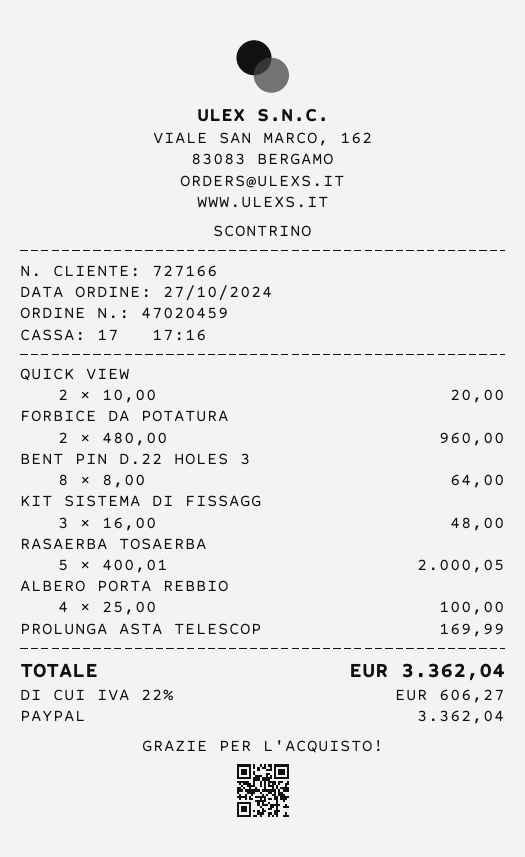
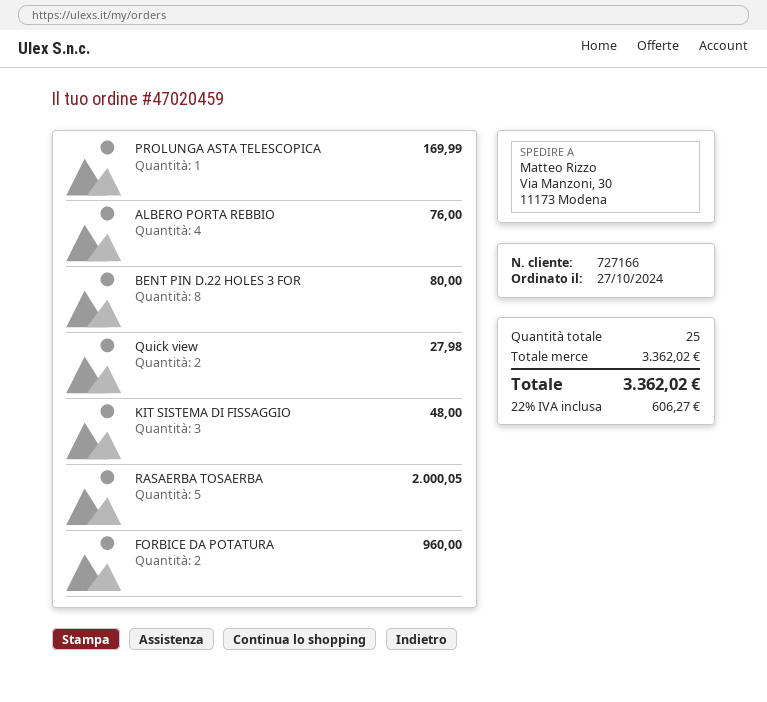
QUICK VIEW: 2 for 20.00 -> 2 for 27.98
BENT PIN D.22 HOLES 3: 8 for 64.00 -> 8 for 80.00
ALBERO PORTA REBBIO: 4 for 100.00 -> 4 for 76.00
total: 3362.04 -> 3362.02

